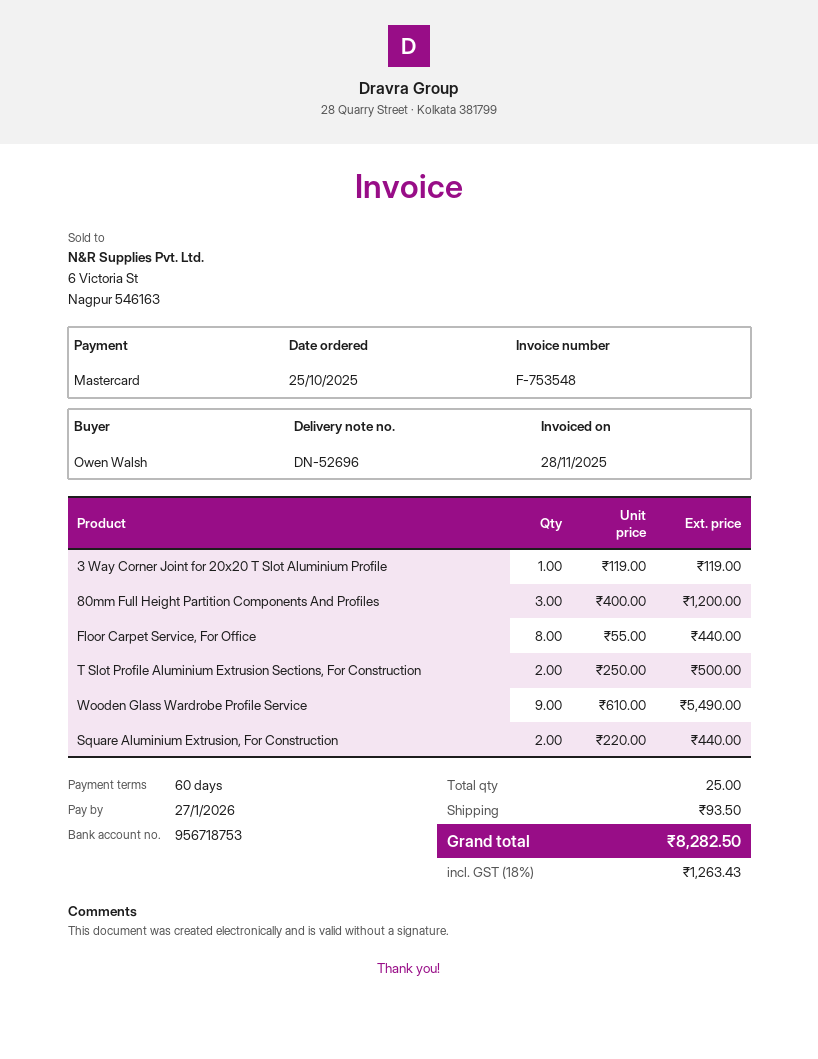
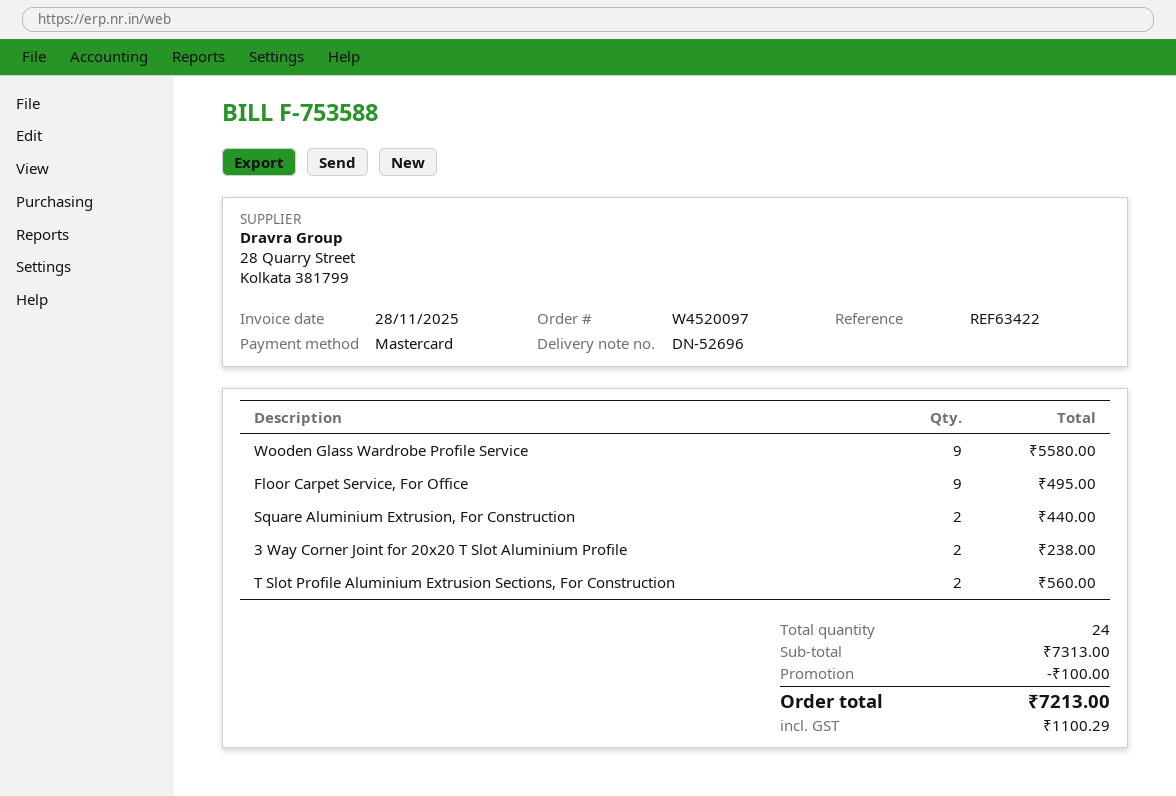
invoice number: F-753548 -> F-753588
3 Way Corner Joint for 20x20 T Slot Aluminium Profile: 1 for 119.00 -> 2 for 238.00
80mm Full Height Partition Components And Profiles: 3 for 1200.00 -> none
Floor Carpet Service, For Office: 8 for 440.00 -> 9 for 495.00
T Slot Profile Aluminium Extrusion Sections, For Construction: 2 for 500.00 -> 2 for 560.00
Wooden Glass Wardrobe Profile Service: 9 for 5490.00 -> 9 for 5580.00
total quantity: 25 -> 24
discount: none -> 100.00
shipping: 93.50 -> none
tax: 1263.43 -> 1100.29
total: 8282.50 -> 7213.00

